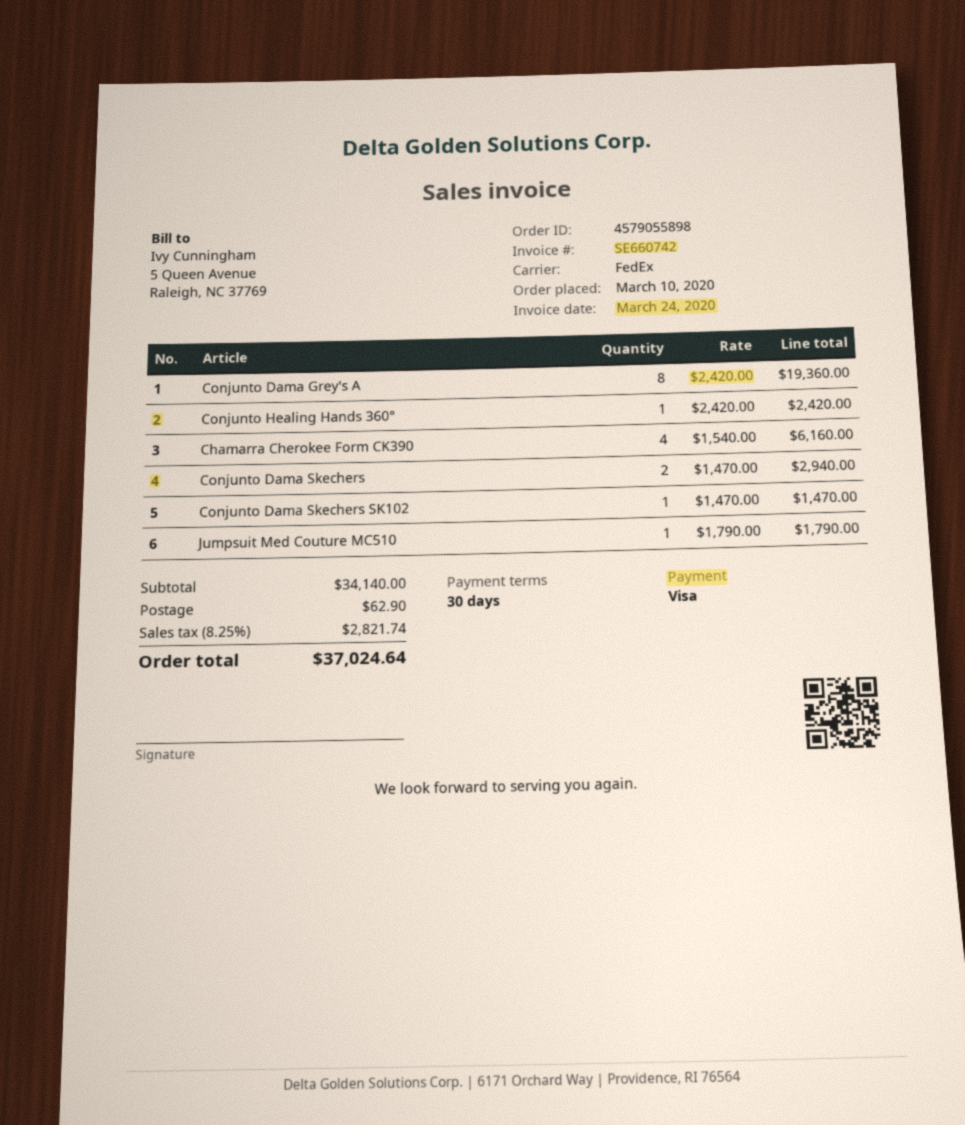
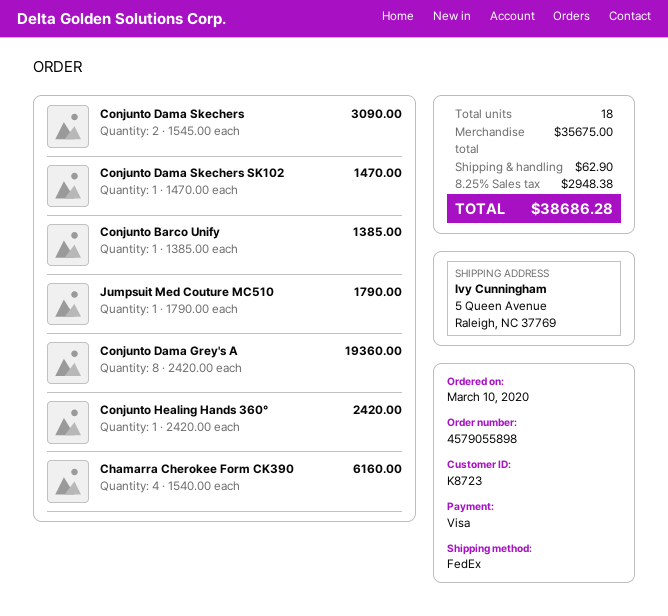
Conjunto Dama Skechers: 2 x 1470.00 = 2940.00 -> 2 x 1545.00 = 3090.00
Conjunto Barco Unify: none -> 1 x 1385.00 = 1385.00
subtotal: 34140.00 -> 35675.00
tax: 8.25% = 2821.74 -> 8.25% = 2948.38
total: 37024.64 -> 38686.28

